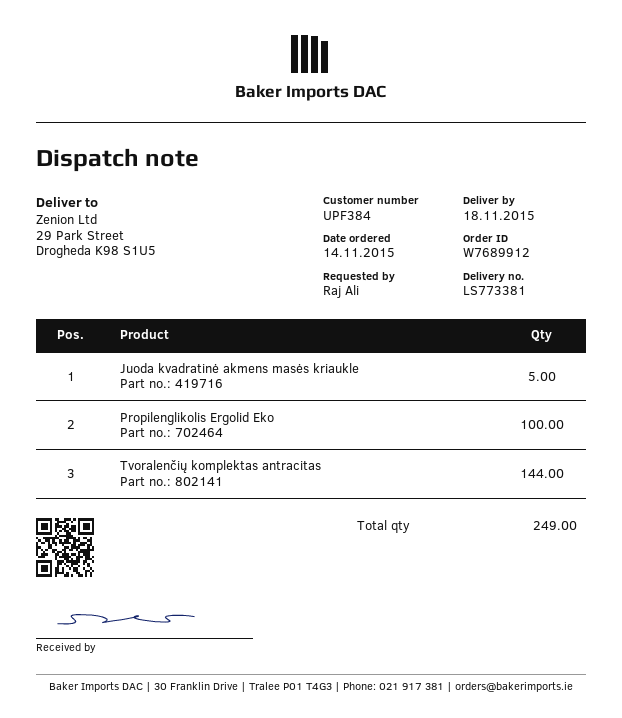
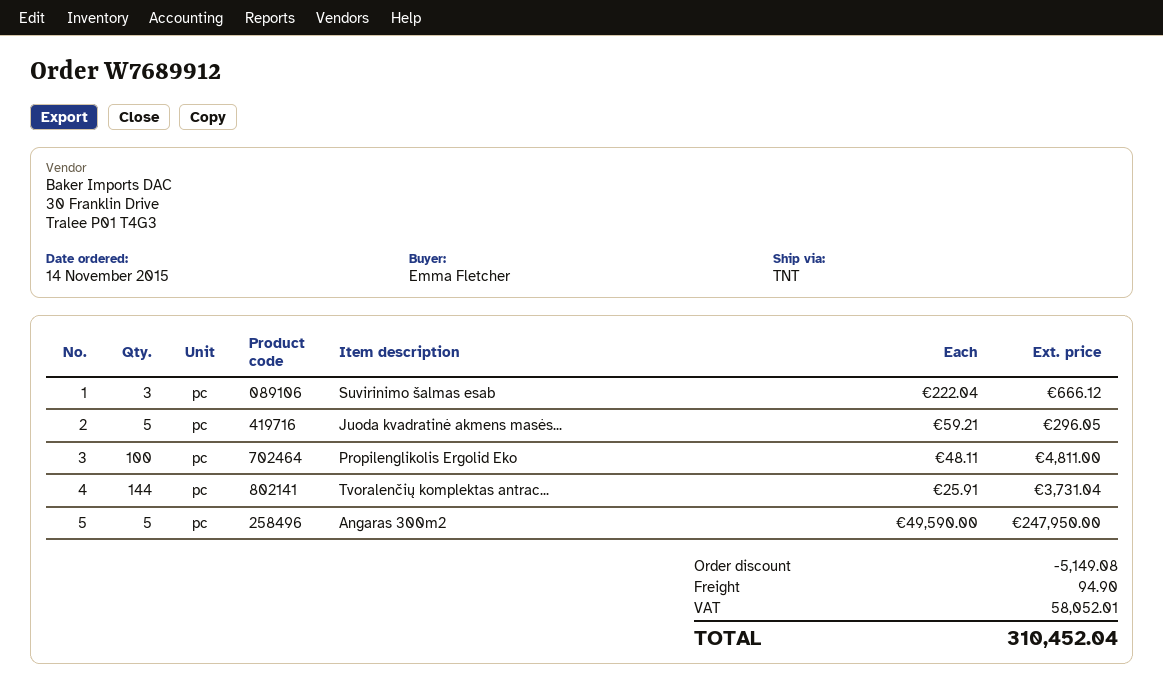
ordered by: Raj Ali -> Emma Fletcher
Suvirinimo šalmas esab: none -> 3
Angaras 300m2: none -> 5

